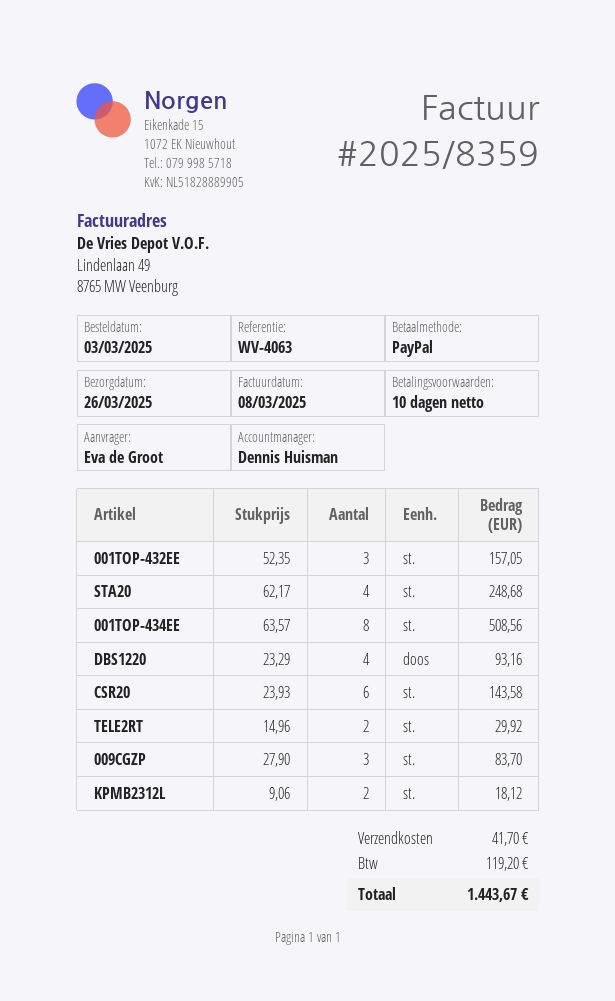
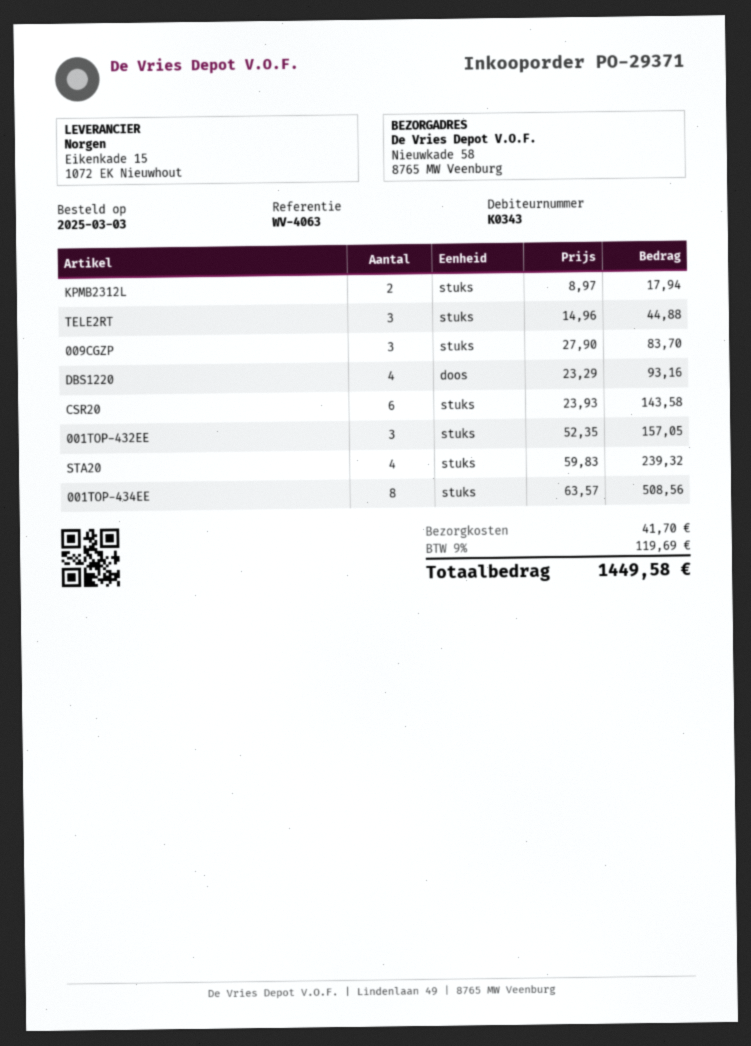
STA20: 4 x 62.17 = 248.68 -> 4 x 59.83 = 239.32
TELE2RT: 2 x 14.96 = 29.92 -> 3 x 14.96 = 44.88
KPMB2312L: 2 x 9.06 = 18.12 -> 2 x 8.97 = 17.94
tax: 119.20 -> 119.69
total: 1443.67 -> 1449.58

